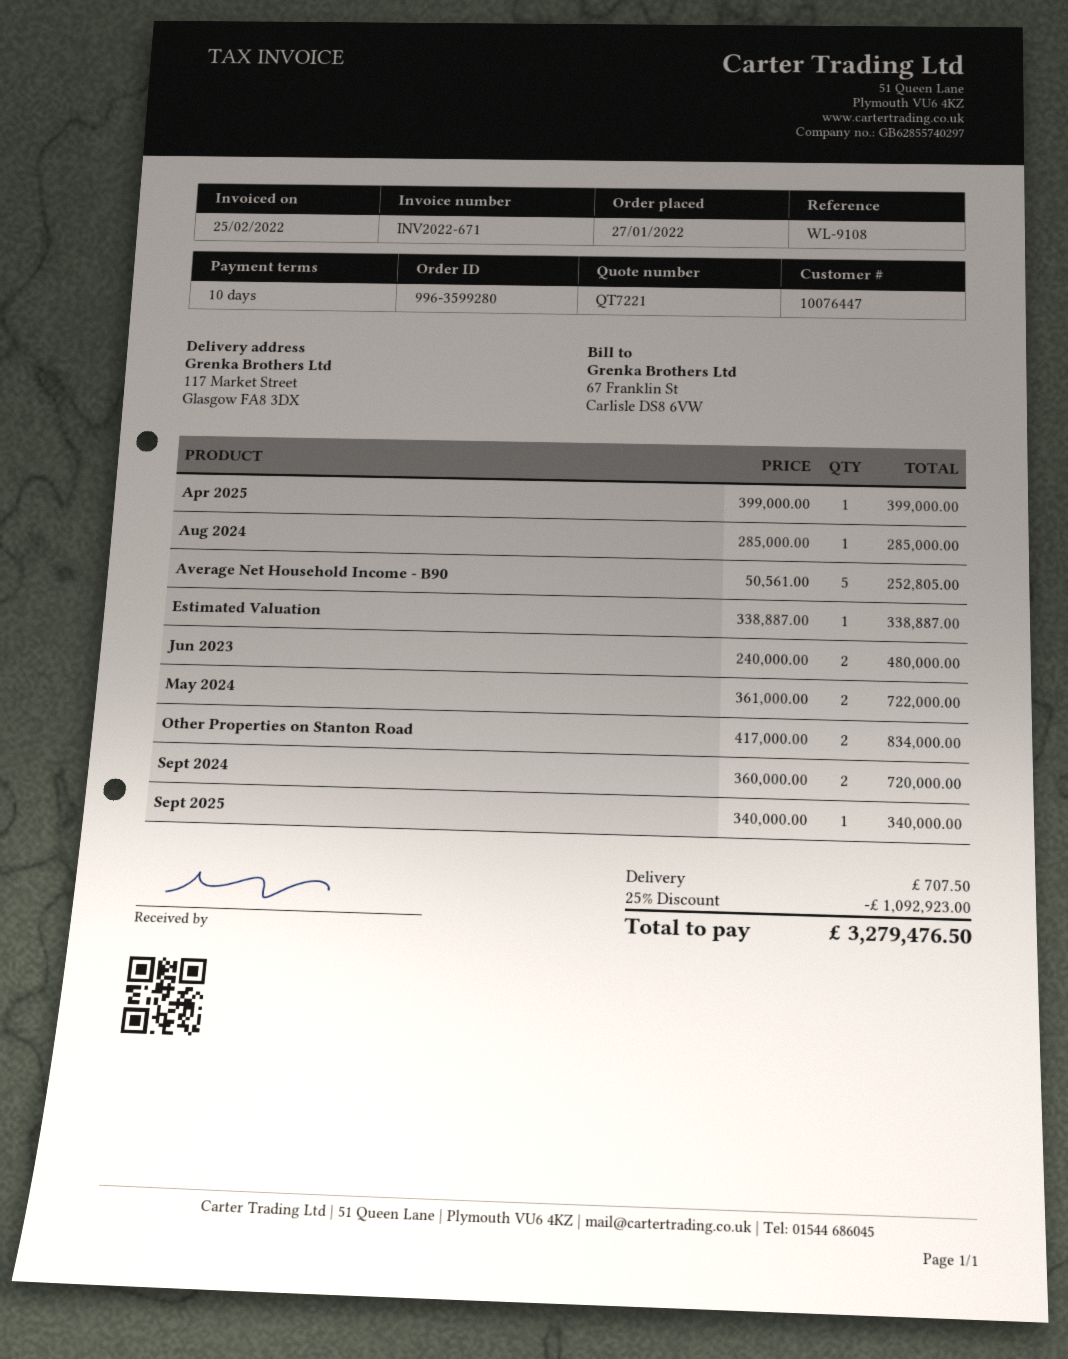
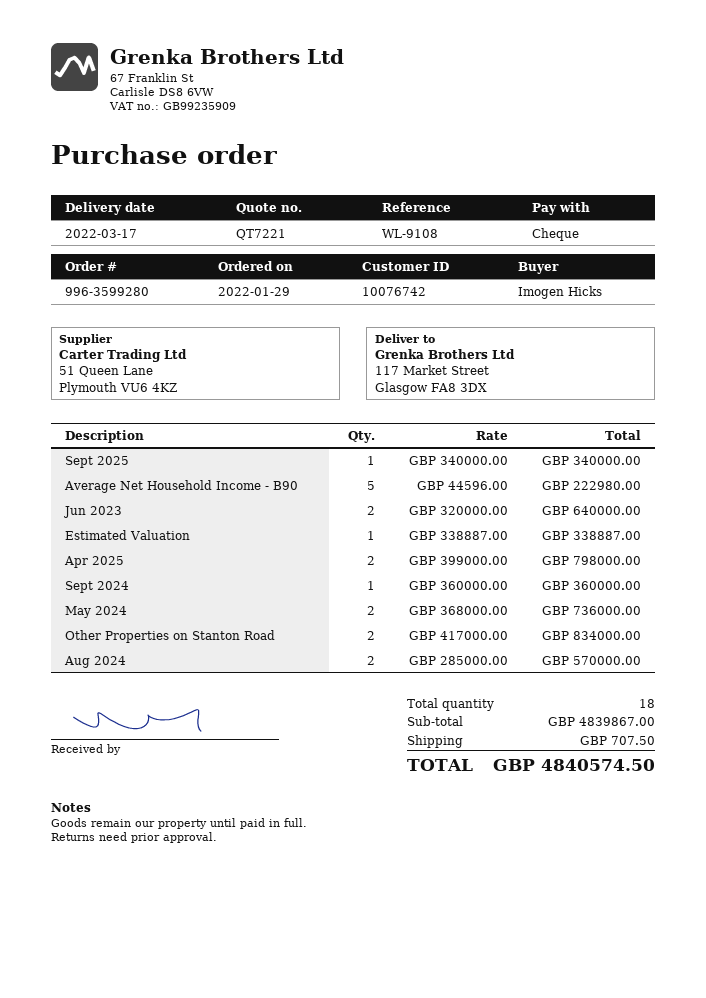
order date: 2022-01-27 -> 2022-01-29
customer number: 10076447 -> 10076742
Apr 2025: 1 x 399000.00 = 399000.00 -> 2 x 399000.00 = 798000.00
Aug 2024: 1 x 285000.00 = 285000.00 -> 2 x 285000.00 = 570000.00
Average Net Household Income - B90: 5 x 50561.00 = 252805.00 -> 5 x 44596.00 = 222980.00
Jun 2023: 2 x 240000.00 = 480000.00 -> 2 x 320000.00 = 640000.00
May 2024: 2 x 361000.00 = 722000.00 -> 2 x 368000.00 = 736000.00
Sept 2024: 2 x 360000.00 = 720000.00 -> 1 x 360000.00 = 360000.00
discount: 25% = 1092923.00 -> none
total: 3279476.50 -> 4840574.50

